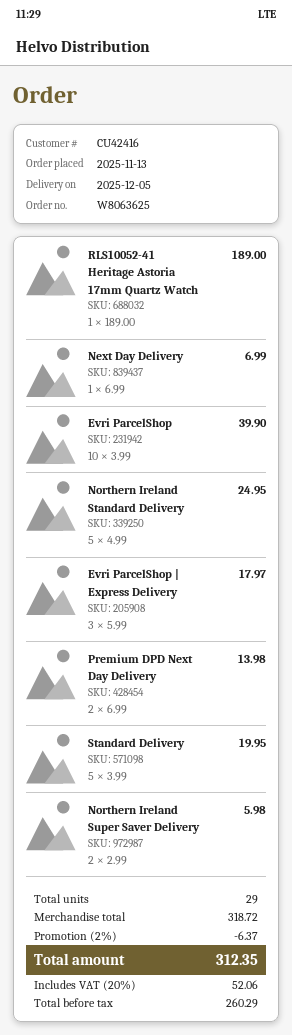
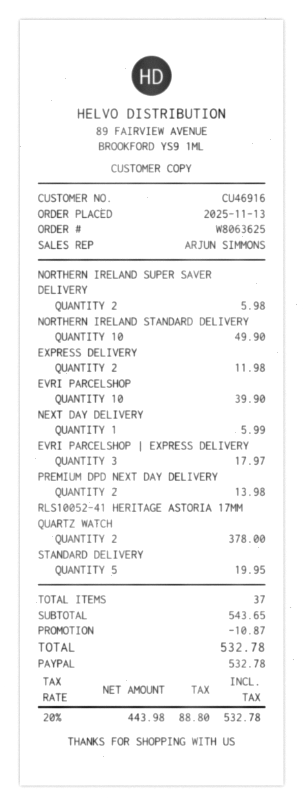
customer number: CU42416 -> CU46916
RLS10052-41 Heritage Astoria 17mm Quartz Watch: 1 for 189.00 -> 2 for 378.00
Next Day Delivery: 1 for 6.99 -> 1 for 5.99
Northern Ireland Standard Delivery: 5 for 24.95 -> 10 for 49.90
EXPRESS DELIVERY: none -> 2 for 11.98
total quantity: 29 -> 37
subtotal: 318.72 -> 543.65
discount: 6.37 -> 10.87
net: 260.29 -> 443.98
tax: 20% = 52.06 -> 20% = 88.80
total: 312.35 -> 532.78

